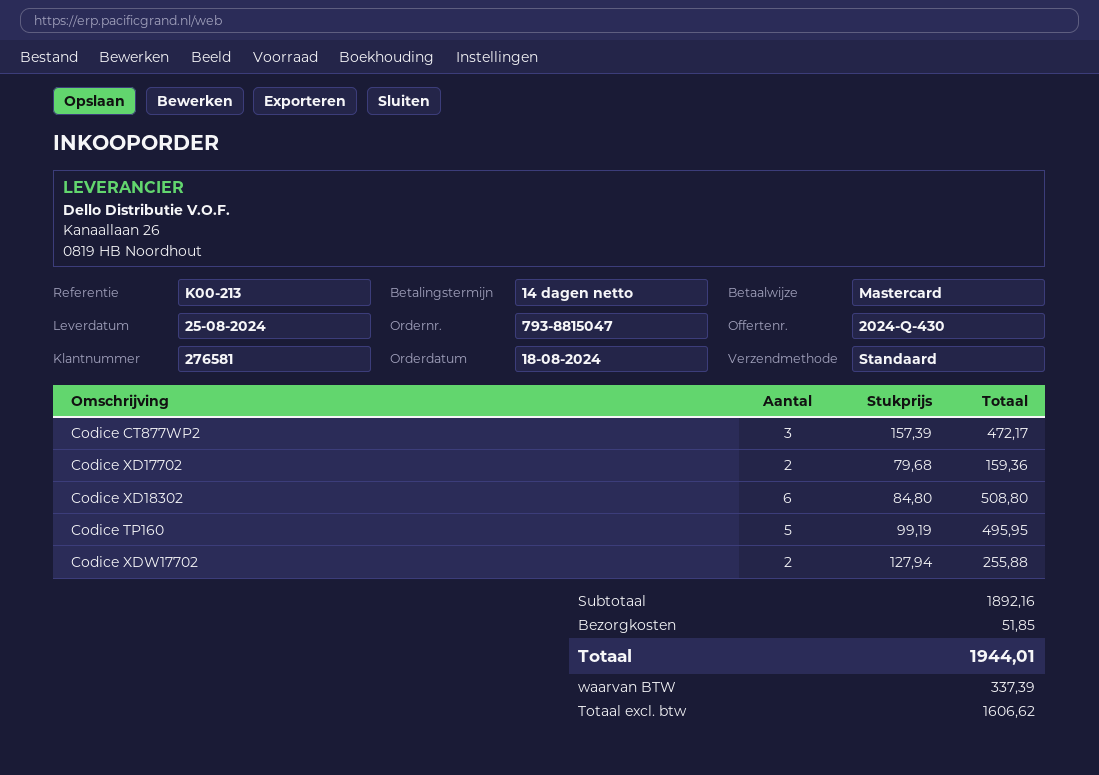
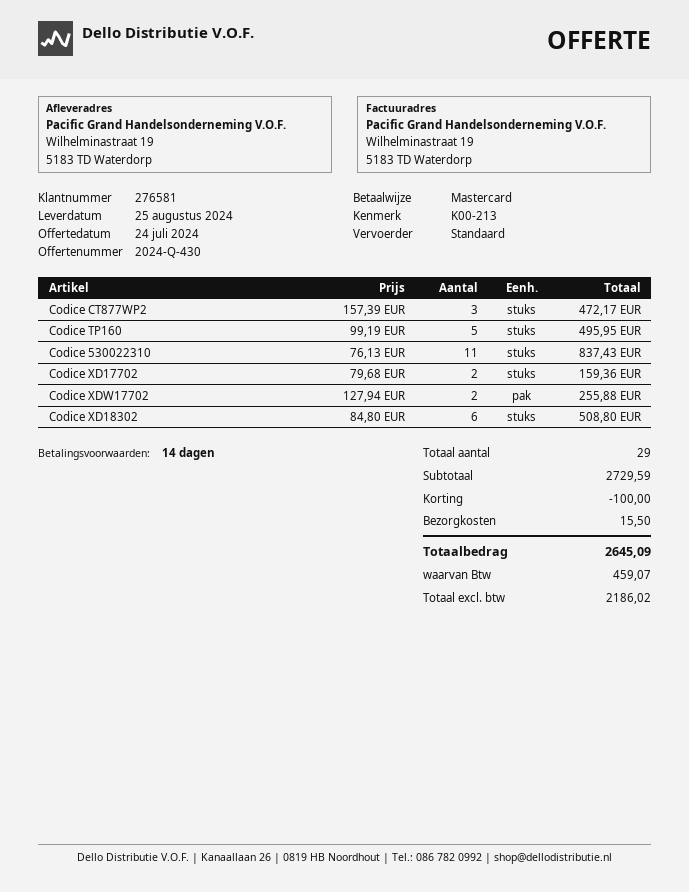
Codice 530022310: none -> 11 x 76.13 = 837.43
subtotal: 1892.16 -> 2729.59
discount: none -> 100.00
shipping: 51.85 -> 15.50
net: 1606.62 -> 2186.02
tax: 337.39 -> 459.07
total: 1944.01 -> 2645.09

